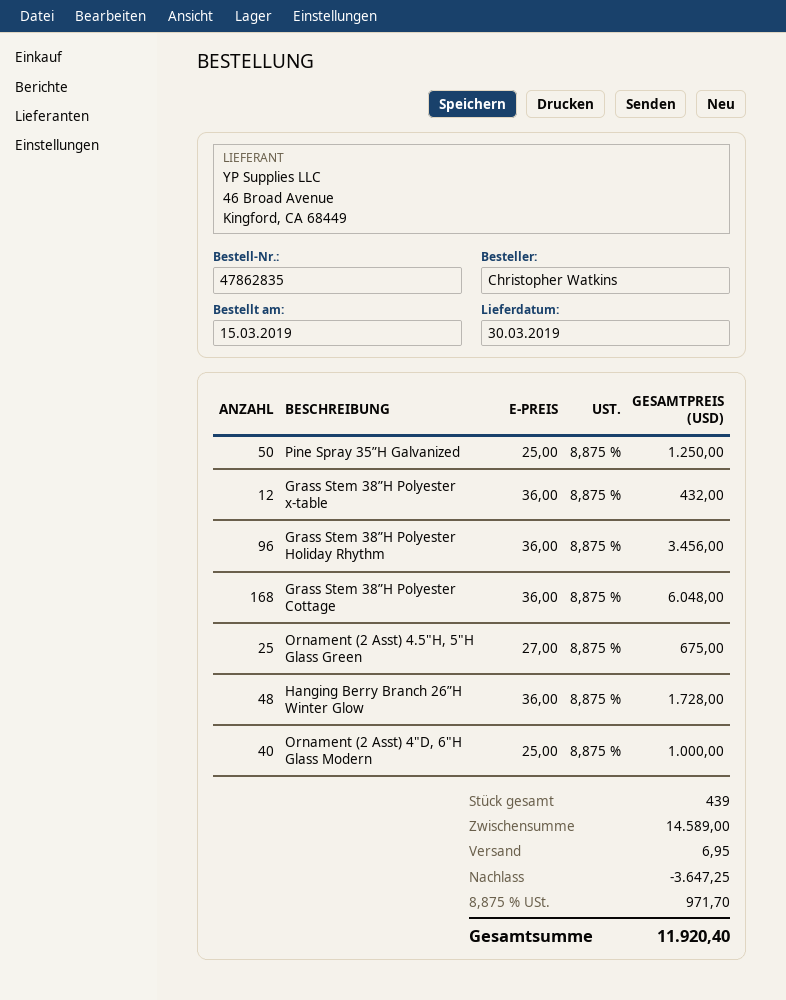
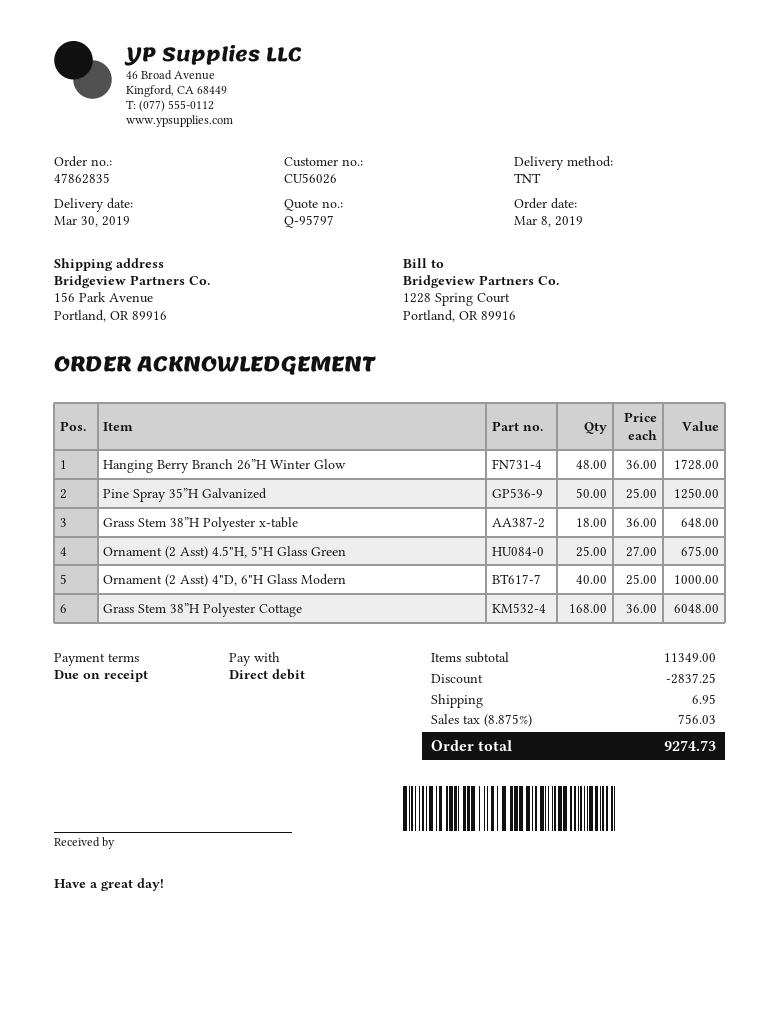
order date: 2019-03-15 -> 2019-03-08
Grass Stem 38”H Polyester x-table: 12 x 36.00 = 432.00 -> 18 x 36.00 = 648.00
Grass Stem 38”H Polyester Holiday Rhythm: 96 x 36.00 = 3456.00 -> none
subtotal: 14589.00 -> 11349.00
discount: 3647.25 -> 2837.25
tax: 8.875% = 971.70 -> 8.875% = 756.03
total: 11920.40 -> 9274.73

